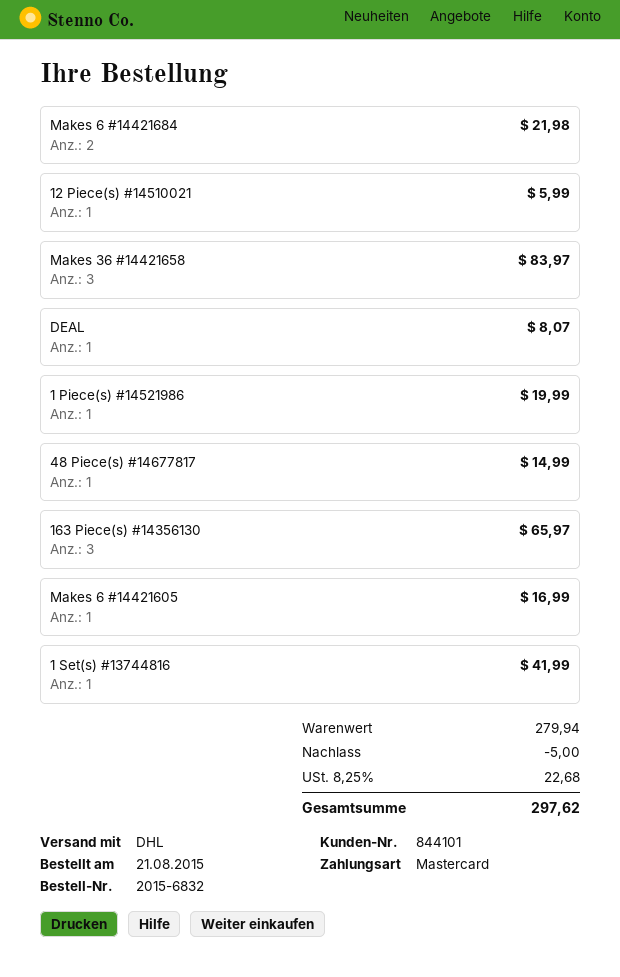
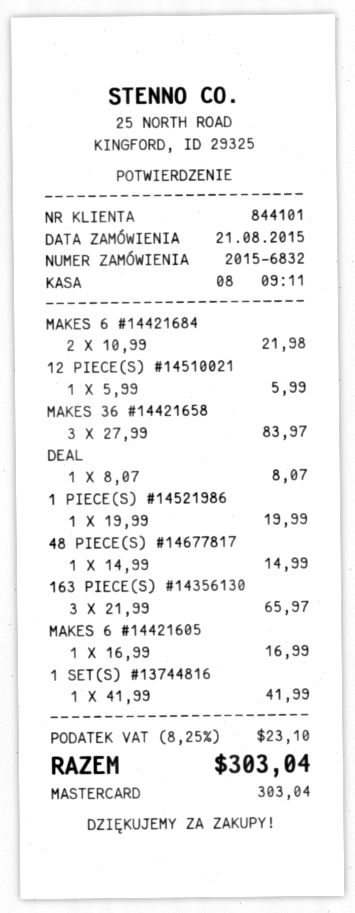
discount: 5.00 -> none
tax: 8.25% = 22.68 -> 8.25% = 23.10
total: 297.62 -> 303.04

